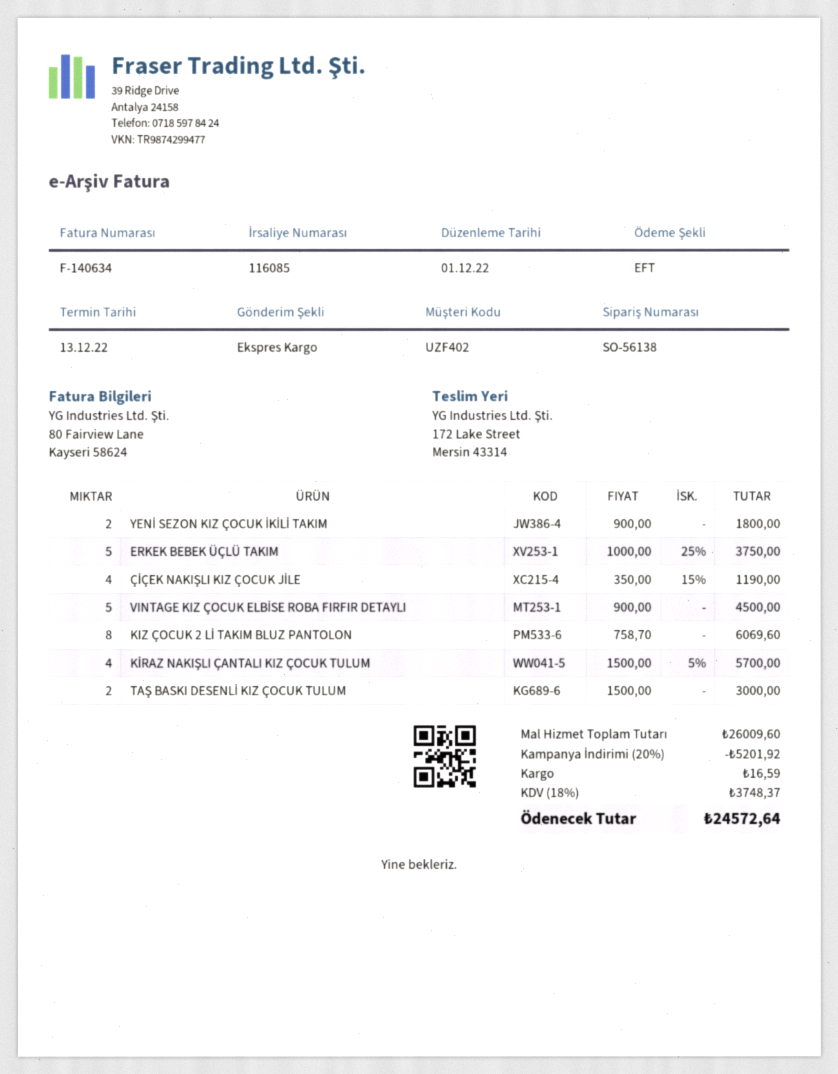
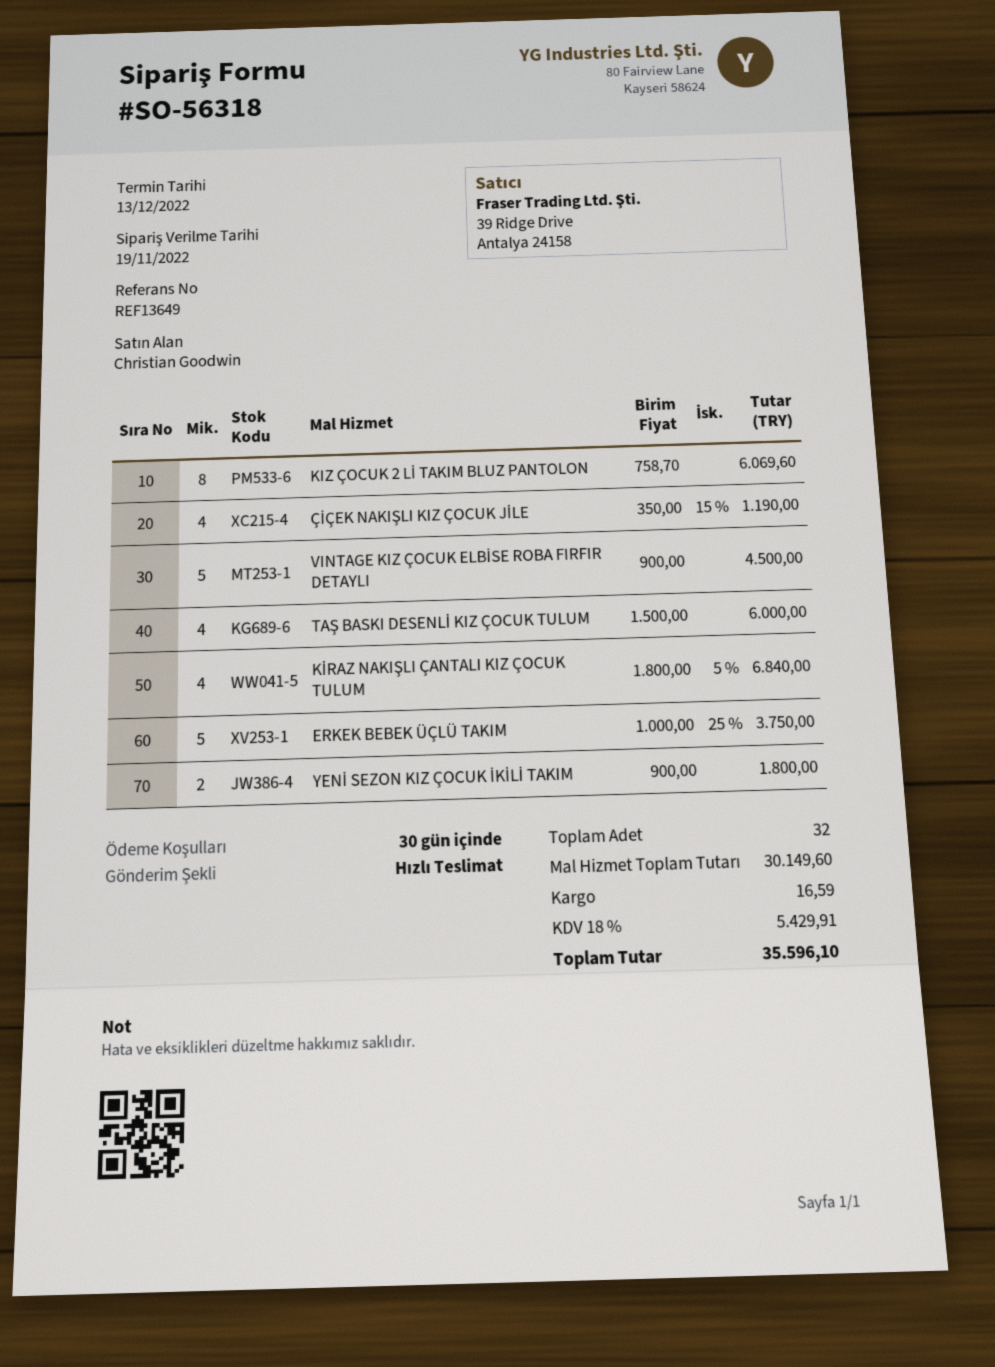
order number: SO-56138 -> SO-56318
KİRAZ NAKIŞLI ÇANTALI KIZ ÇOCUK TULUM: 4 x 1500.00 - 5% = 5700.00 -> 4 x 1800.00 - 5% = 6840.00
TAŞ BASKI DESENLİ KIZ ÇOCUK TULUM: 2 x 1500.00 = 3000.00 -> 4 x 1500.00 = 6000.00
subtotal: 26009.60 -> 30149.60
discount: 20% = 5201.92 -> none
tax: 18% = 3748.37 -> 18% = 5429.91
total: 24572.64 -> 35596.10

